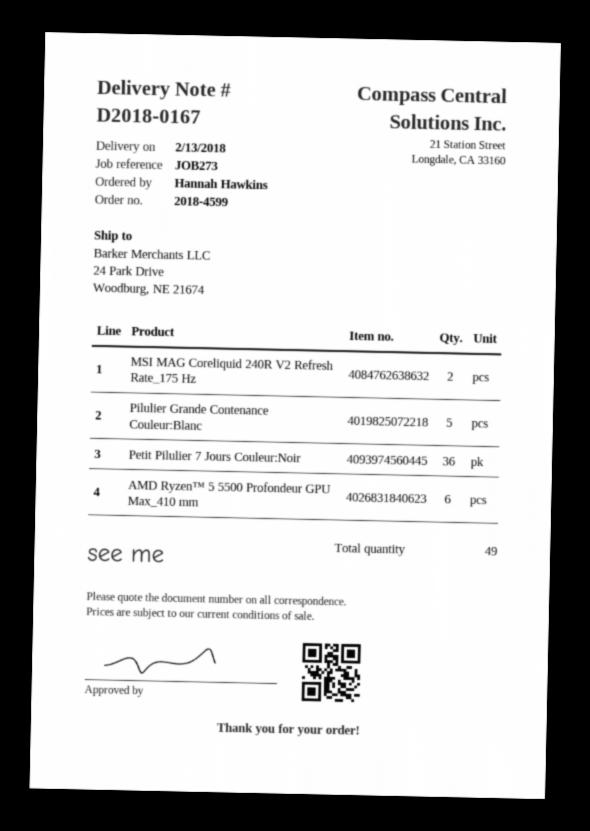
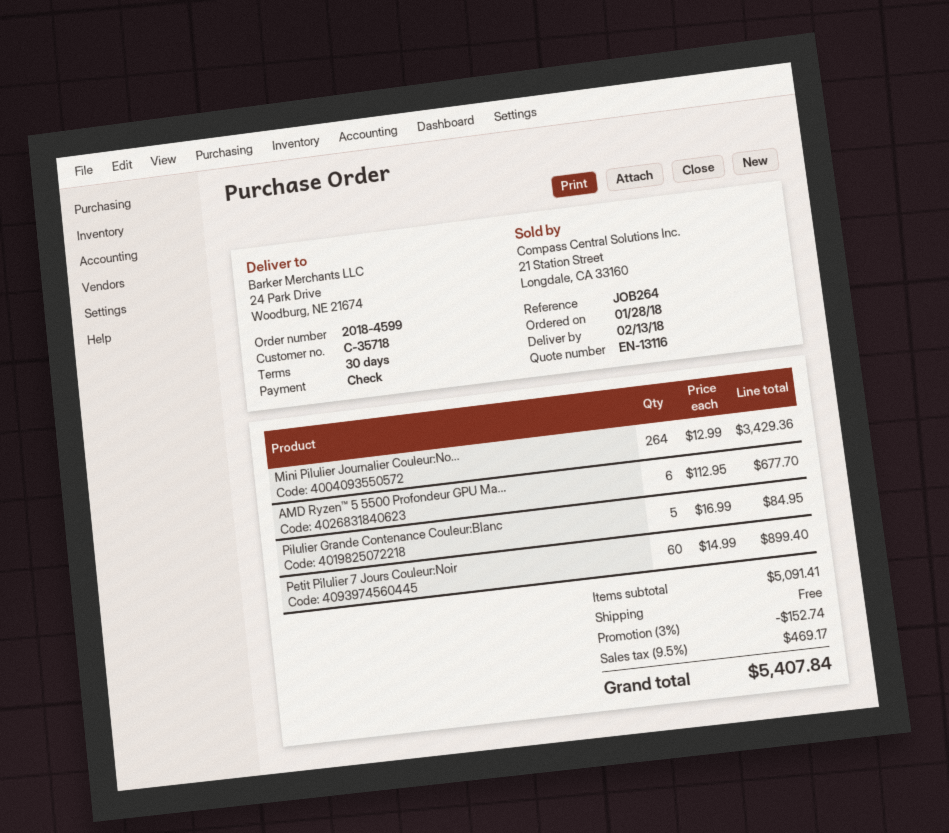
reference: JOB273 -> JOB264
MSI MAG Coreliquid 240R V2 Refresh Rate_175 Hz: 2 -> none
Petit Pilulier 7 Jours Couleur:Noir: 36 -> 60
Mini Pilulier Journalier Couleur:No...: none -> 264

